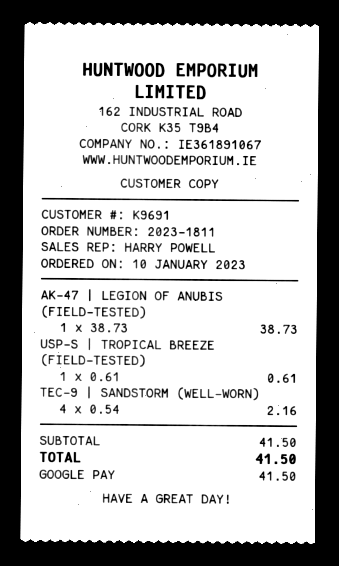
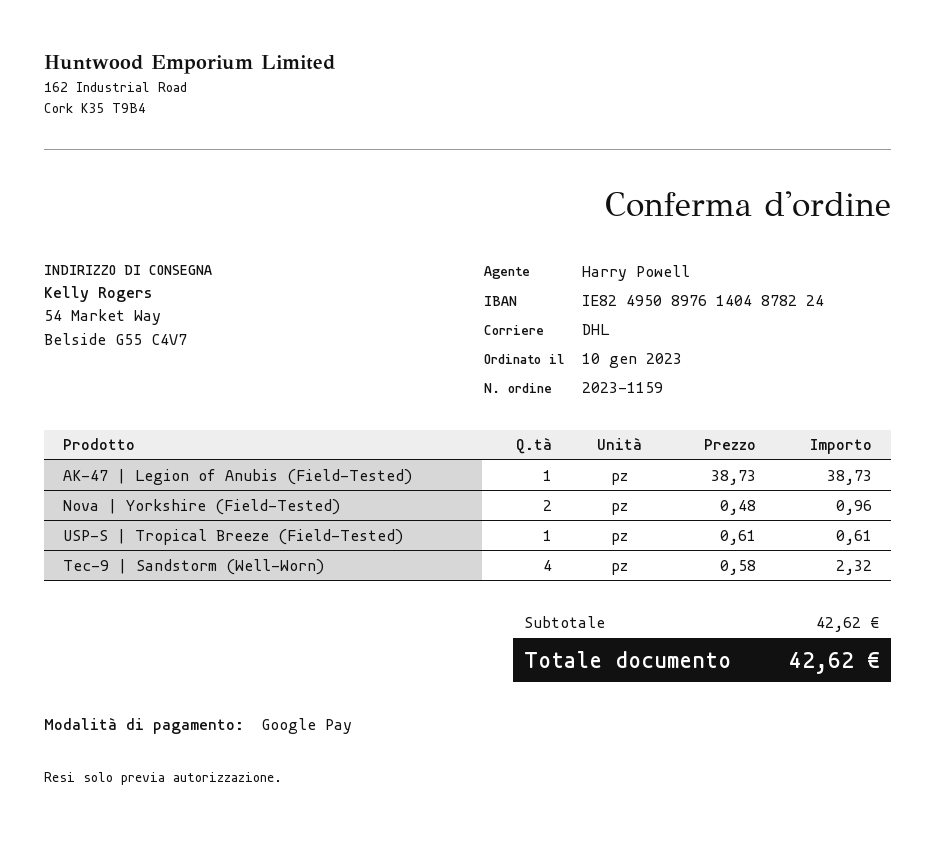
order number: 2023-1811 -> 2023-1159
TEC-9 | SANDSTORM (WELL-WORN): 4 x 0.54 = 2.16 -> 4 x 0.58 = 2.32
Nova | Yorkshire (Field-Tested): none -> 2 x 0.48 = 0.96
subtotal: 41.50 -> 42.62
total: 41.50 -> 42.62

